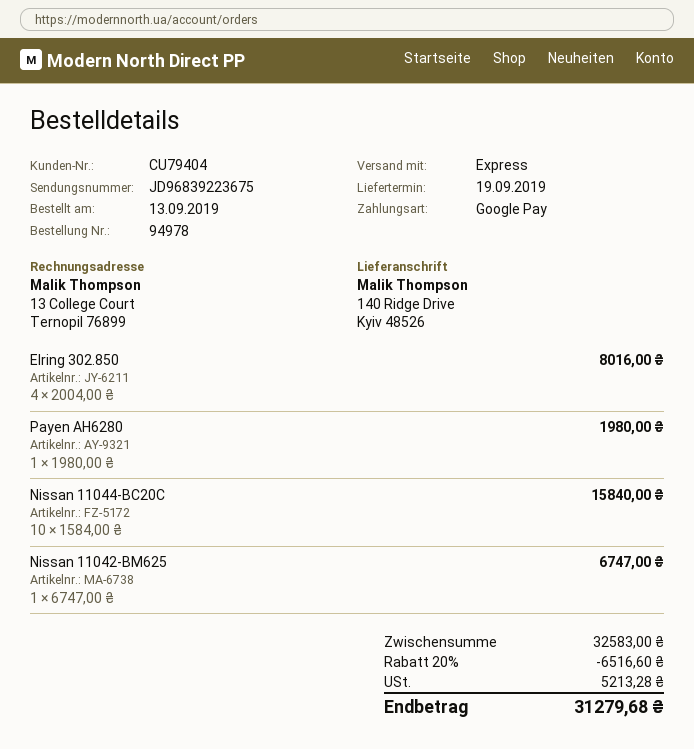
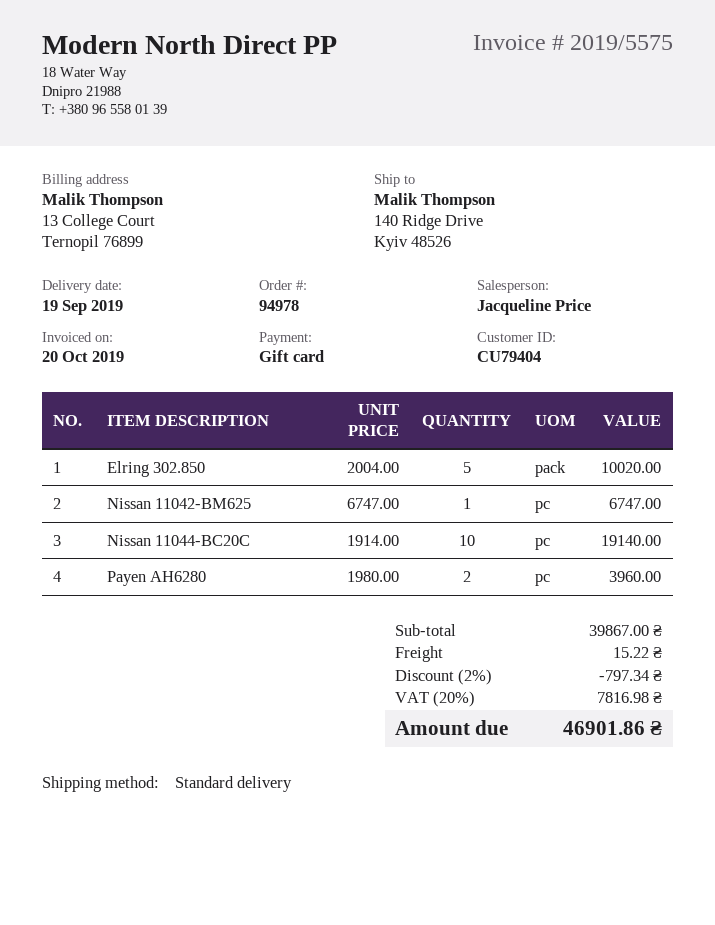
payment method: Google Pay -> gift card
shipping method: express -> standard
Elring 302.850: 4 x 2004.00 = 8016.00 -> 5 x 2004.00 = 10020.00
Payen AH6280: 1 x 1980.00 = 1980.00 -> 2 x 1980.00 = 3960.00
Nissan 11044-BC20C: 10 x 1584.00 = 15840.00 -> 10 x 1914.00 = 19140.00
subtotal: 32583.00 -> 39867.00
discount: 20% = 6516.60 -> 2% = 797.34
shipping: none -> 15.22
tax: 5213.28 -> 7816.98
total: 31279.68 -> 46901.86

